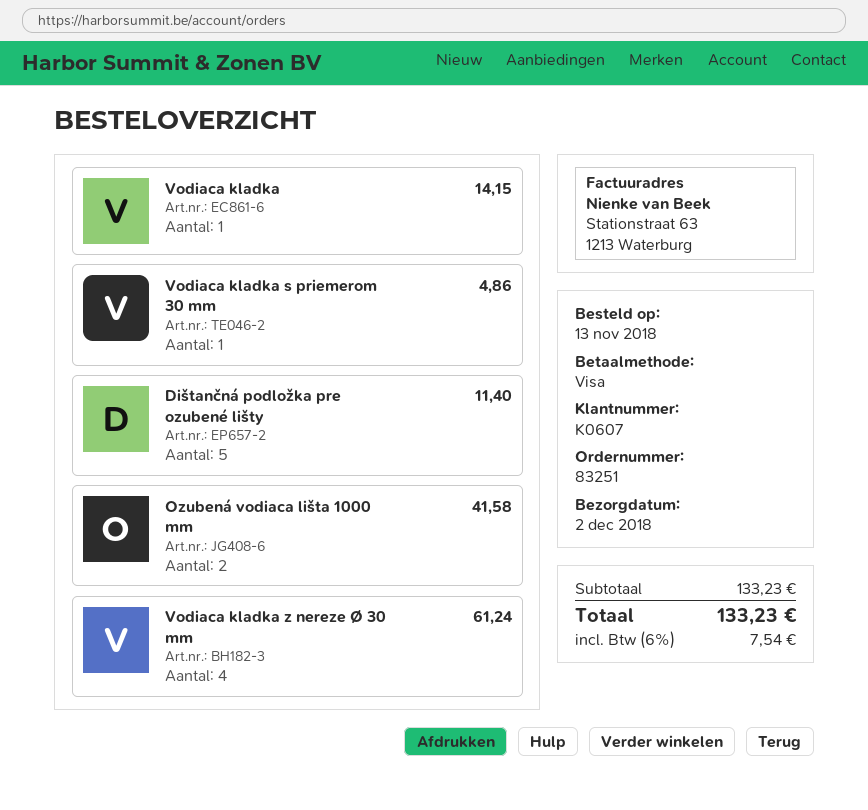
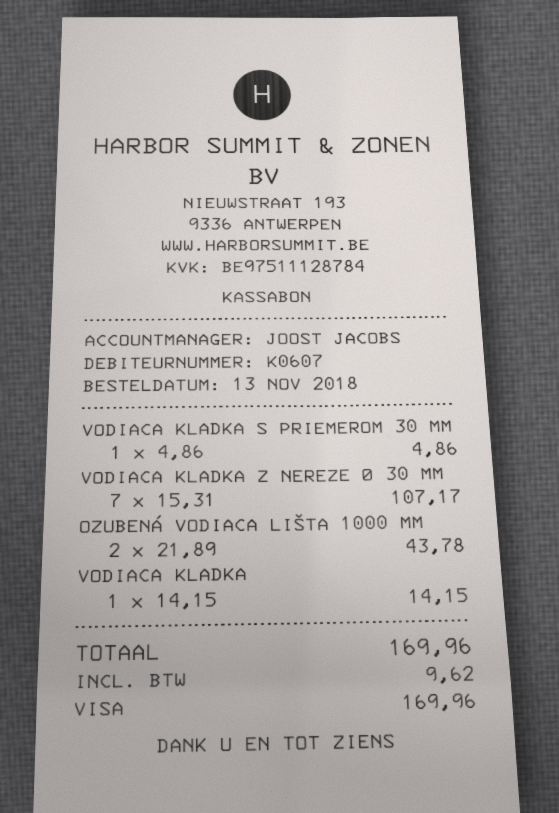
Dištančná podložka pre ozubené lišty: 5 for 11.40 -> none
Ozubená vodiaca lišta 1000 mm: 2 for 41.58 -> 2 for 43.78
Vodiaca kladka z nereze Ø 30 mm: 4 for 61.24 -> 7 for 107.17
tax: 7.54 -> 9.62
total: 133.23 -> 169.96

